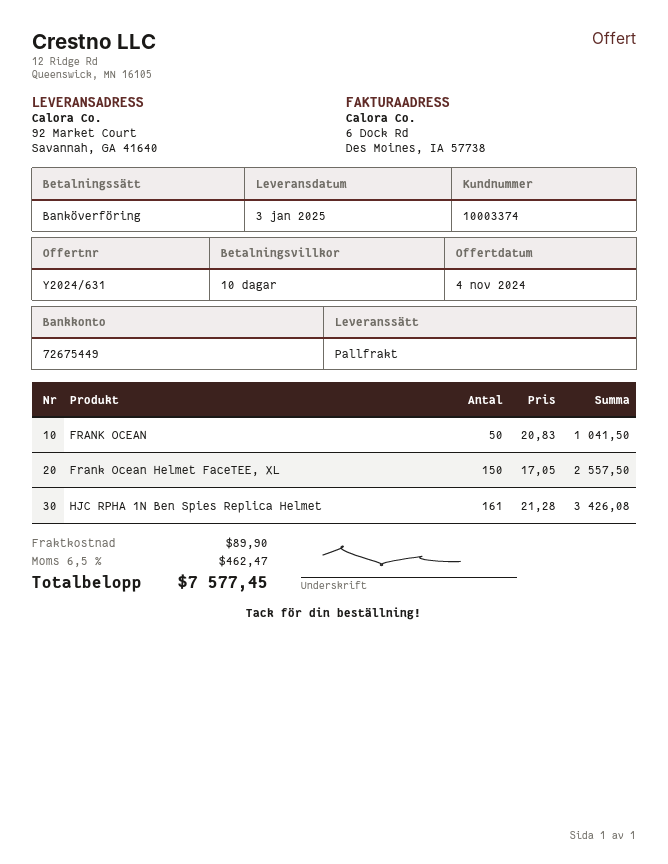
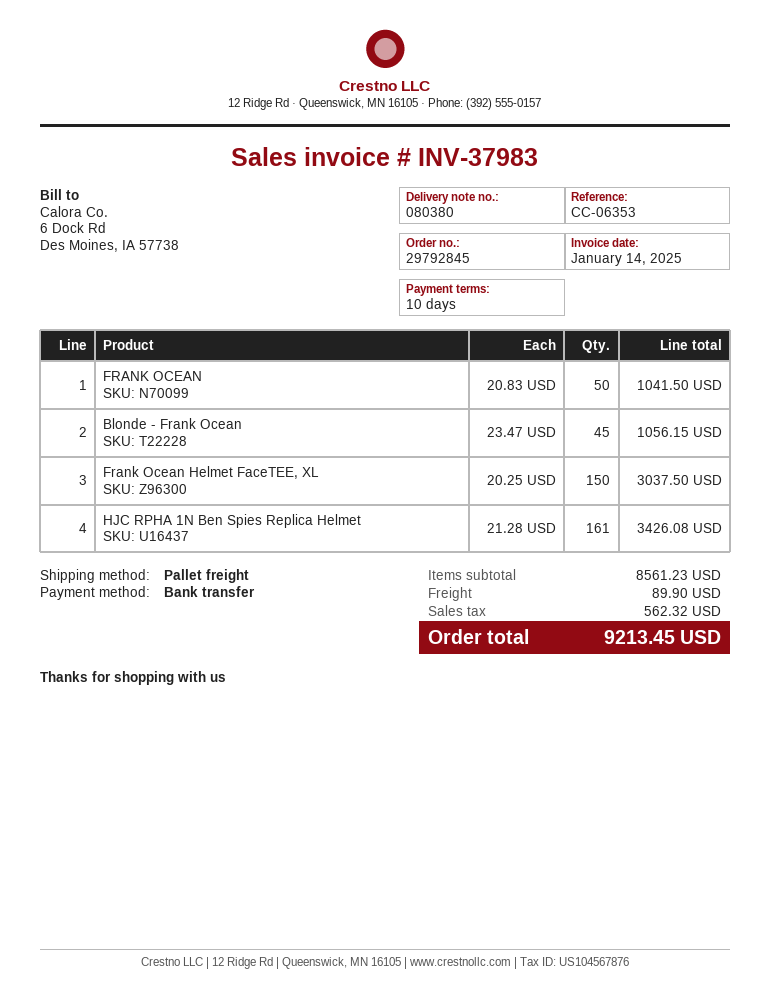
Frank Ocean Helmet FaceTEE, XL: 150 x 17.05 = 2557.50 -> 150 x 20.25 = 3037.50
Blonde - Frank Ocean: none -> 45 x 23.47 = 1056.15
tax: 462.47 -> 562.32
total: 7577.45 -> 9213.45

